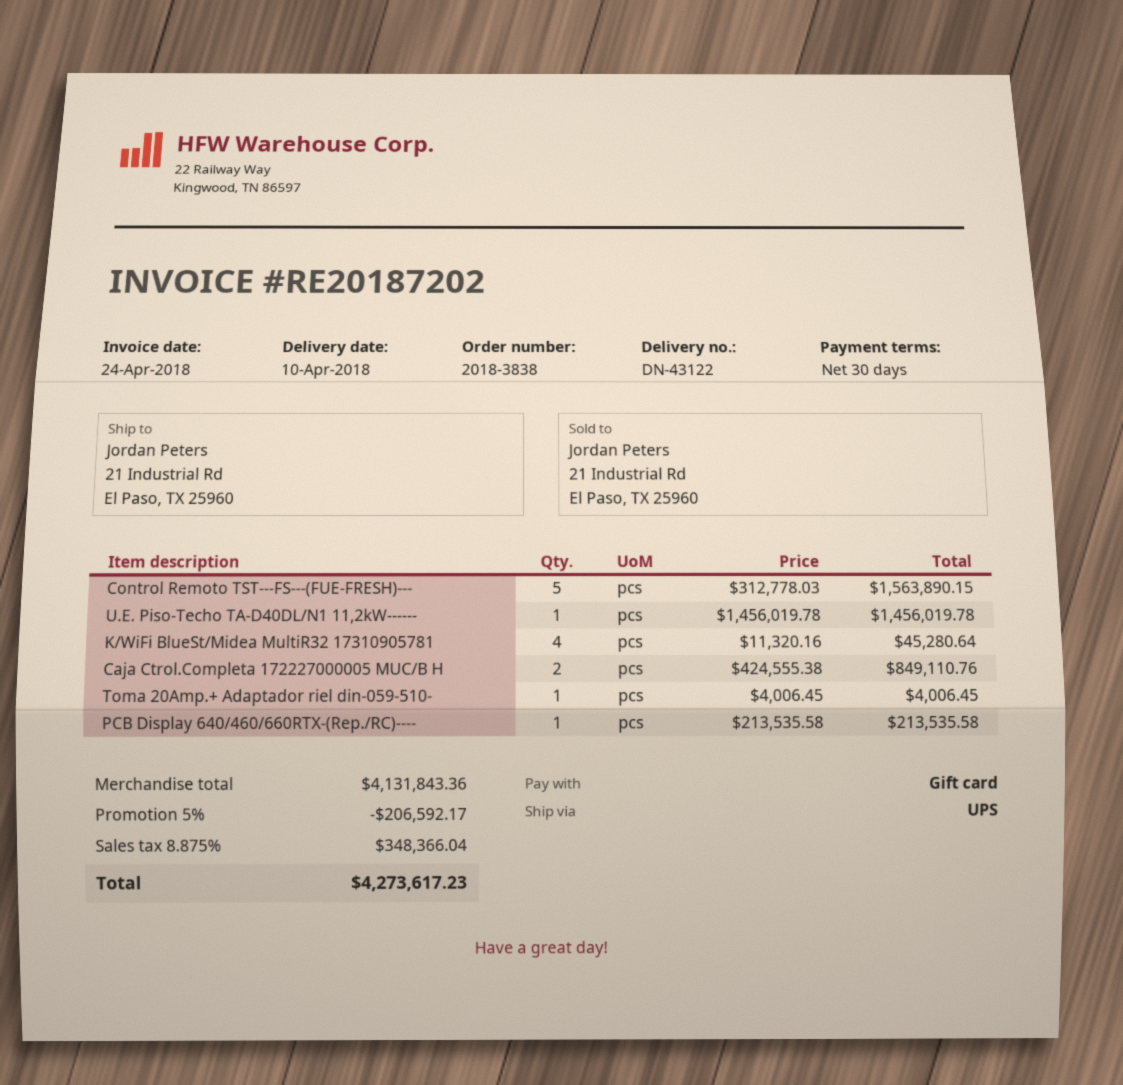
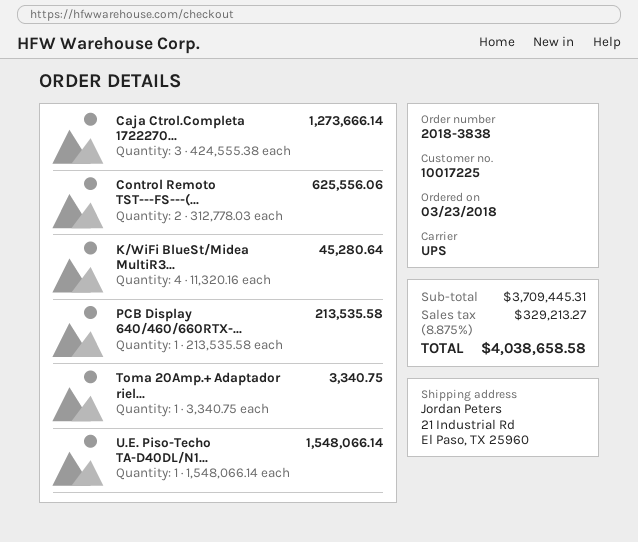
Control Remoto TST---FS---(FUE-FRESH)---: 5 x 312778.03 = 1563890.15 -> 2 x 312778.03 = 625556.06
U.E. Piso-Techo TA-D40DL/N1 11,2kW------: 1 x 1456019.78 = 1456019.78 -> 1 x 1548066.14 = 1548066.14
Caja Ctrol.Completa 172227000005 MUC/B H: 2 x 424555.38 = 849110.76 -> 3 x 424555.38 = 1273666.14
Toma 20Amp.+ Adaptador riel din-059-510-: 1 x 4006.45 = 4006.45 -> 1 x 3340.75 = 3340.75
subtotal: 4131843.36 -> 3709445.31
discount: 5% = 206592.17 -> none
tax: 8.875% = 348366.04 -> 8.875% = 329213.27
total: 4273617.23 -> 4038658.58

